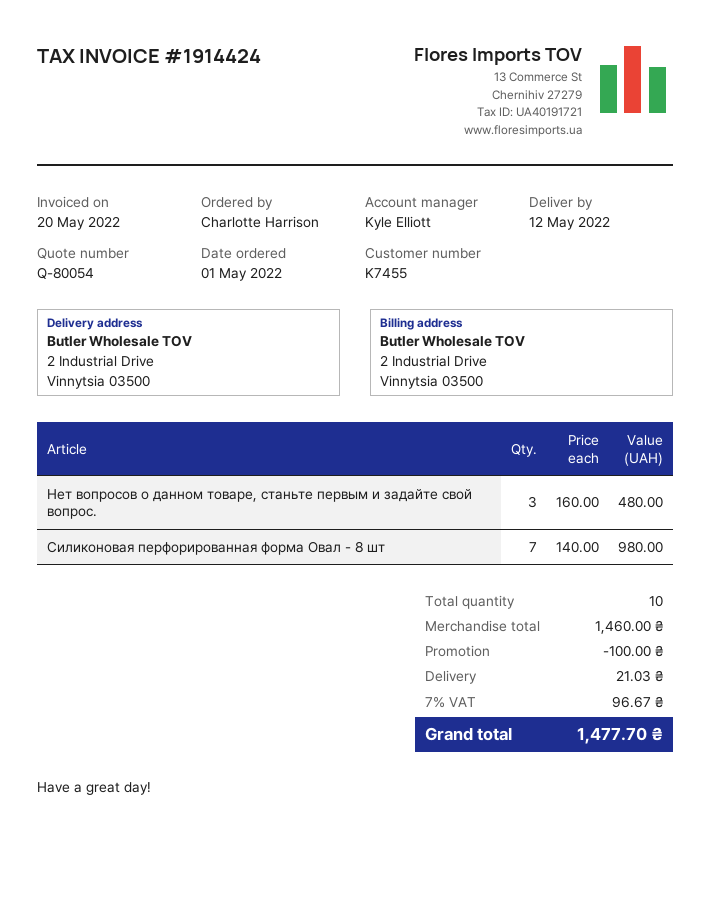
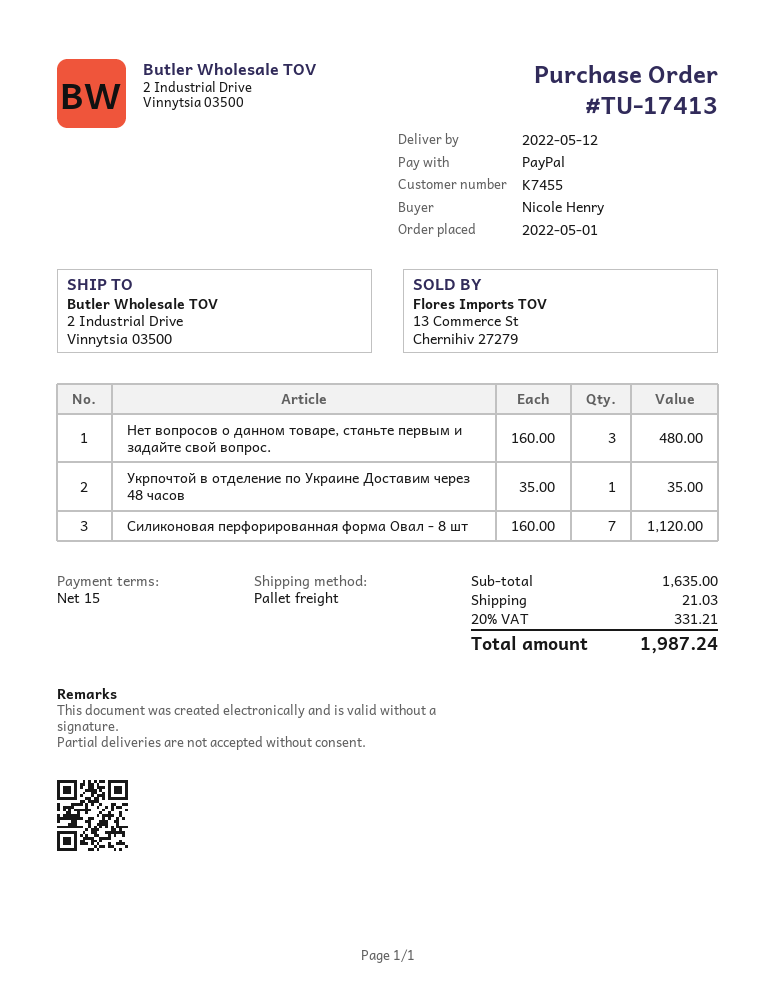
ordered by: Charlotte Harrison -> Nicole Henry
Силиконовая перфорированная форма Овал - 8 шт: 7 x 140.00 = 980.00 -> 7 x 160.00 = 1120.00
Укрпочтой в отделение по Украине Доставим через 48 часов: none -> 1 x 35.00 = 35.00
subtotal: 1460.00 -> 1635.00
discount: 100.00 -> none
tax: 7% = 96.67 -> 20% = 331.21
total: 1477.70 -> 1987.24

